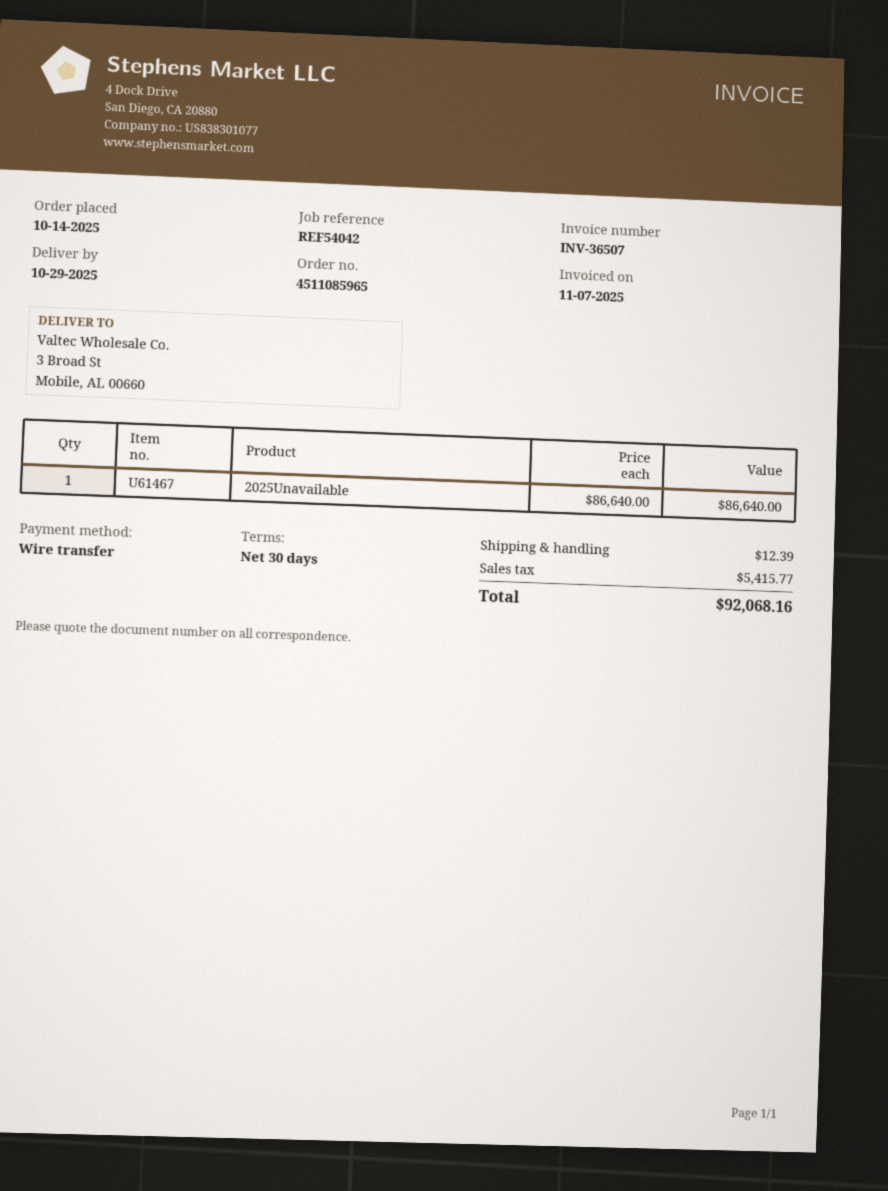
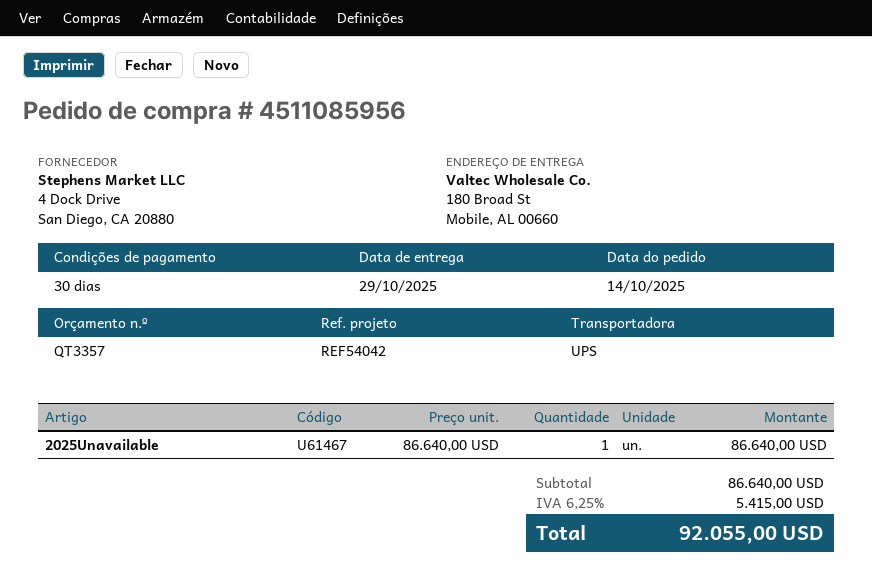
order number: 4511085965 -> 4511085956
ship to: 3 Broad St, Mobile, AL 00660 -> 180 Broad St, Mobile, AL 00660
shipping: 12.39 -> none
tax: 5415.77 -> 5415.00
total: 92068.16 -> 92055.00

